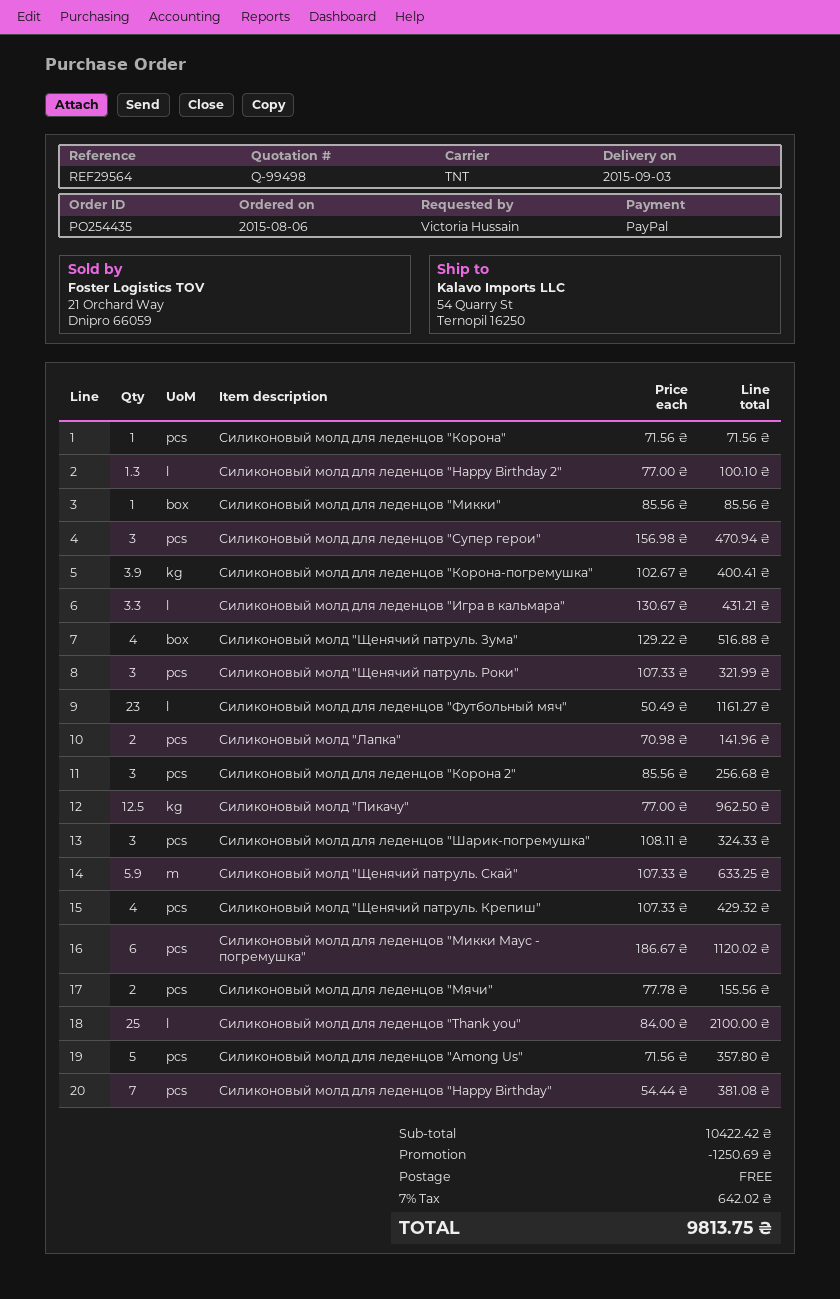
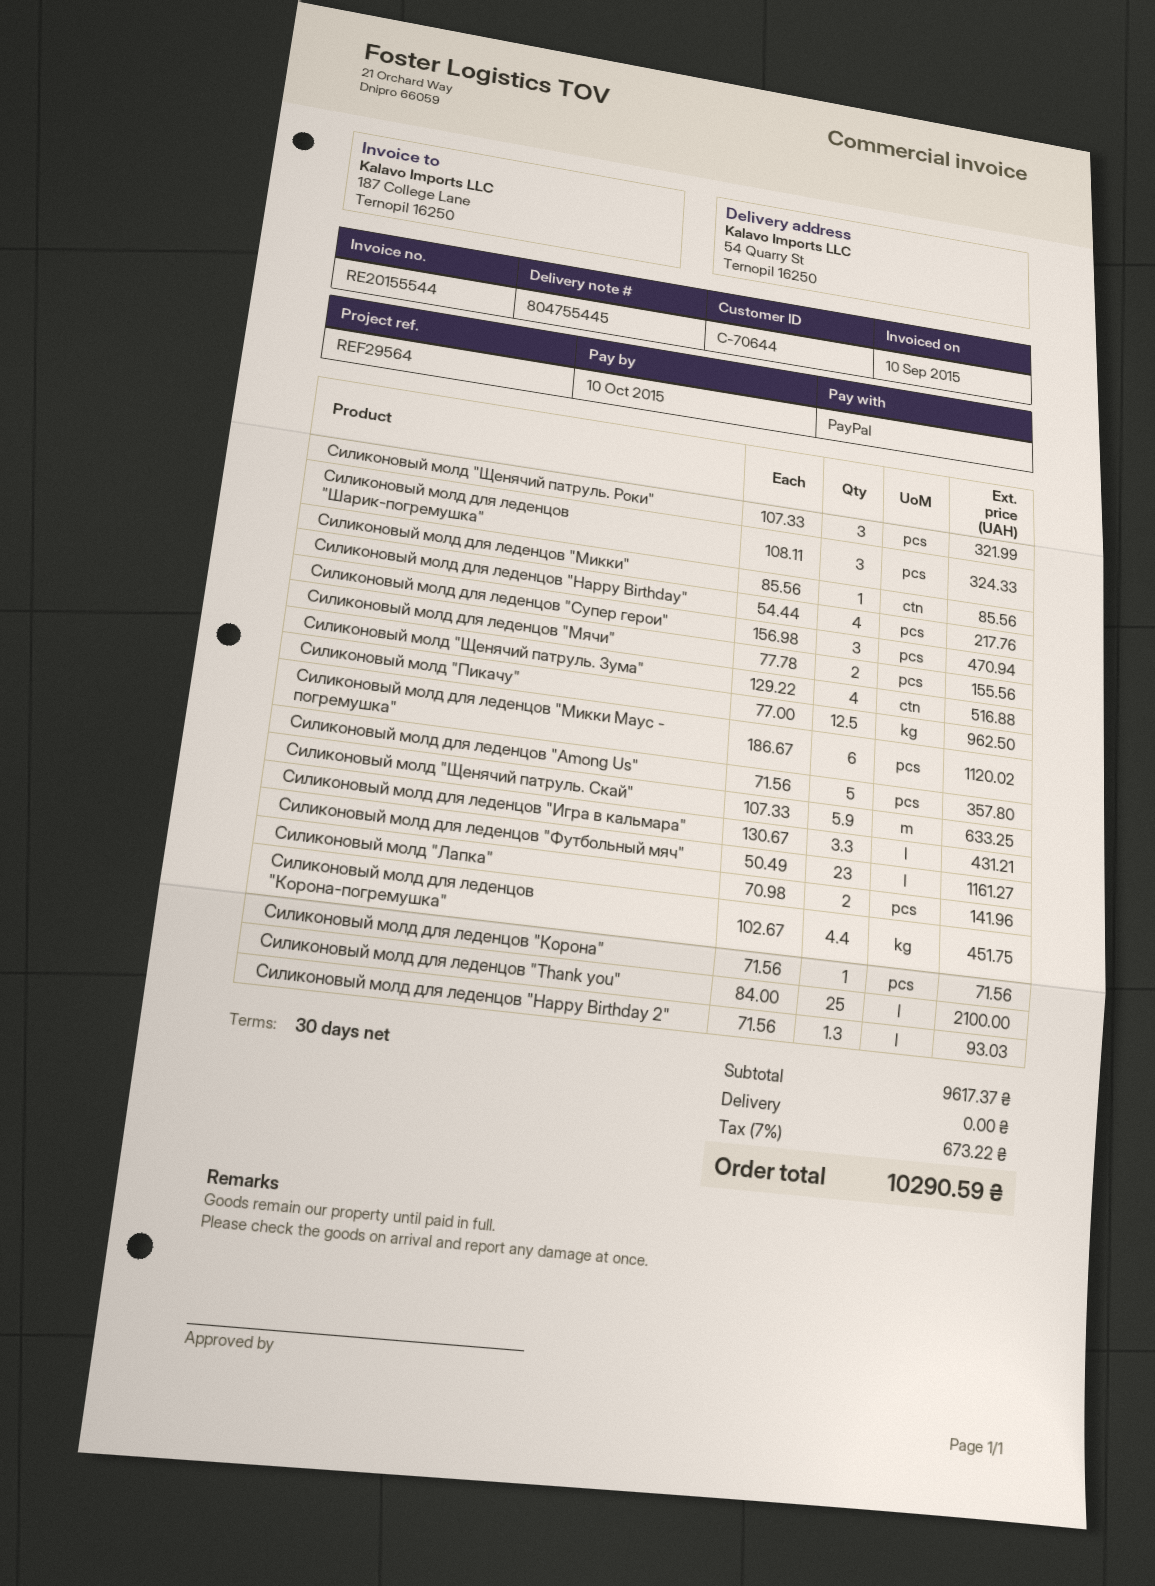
Силиконовый молд для леденцов "Happy Birthday 2": 1.3 x 77.00 = 100.10 -> 1.3 x 71.56 = 93.03
Силиконовый молд для леденцов "Корона-погремушка": 3.9 x 102.67 = 400.41 -> 4.4 x 102.67 = 451.75
Силиконовый молд для леденцов "Корона 2": 3 x 85.56 = 256.68 -> none
Силиконовый молд "Щенячий патруль. Крепиш": 4 x 107.33 = 429.32 -> none
Силиконовый молд для леденцов "Happy Birthday": 7 x 54.44 = 381.08 -> 4 x 54.44 = 217.76
subtotal: 10422.42 -> 9617.37
discount: 1250.69 -> none
tax: 7% = 642.02 -> 7% = 673.22
total: 9813.75 -> 10290.59

